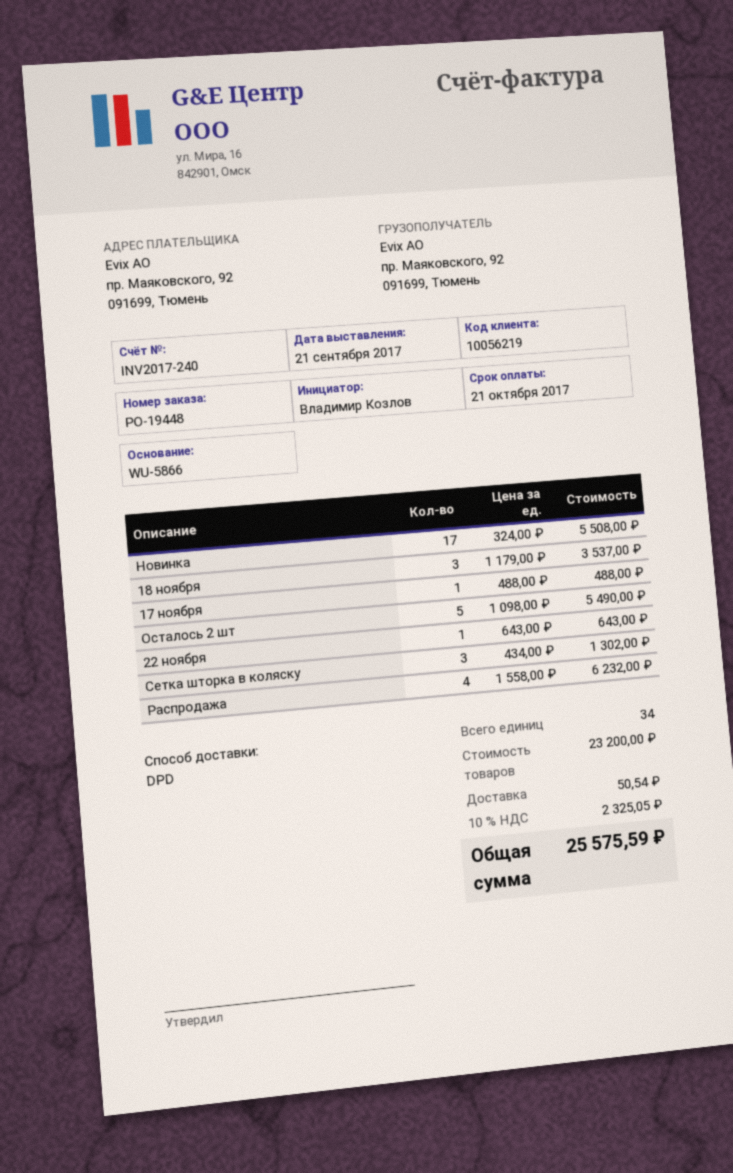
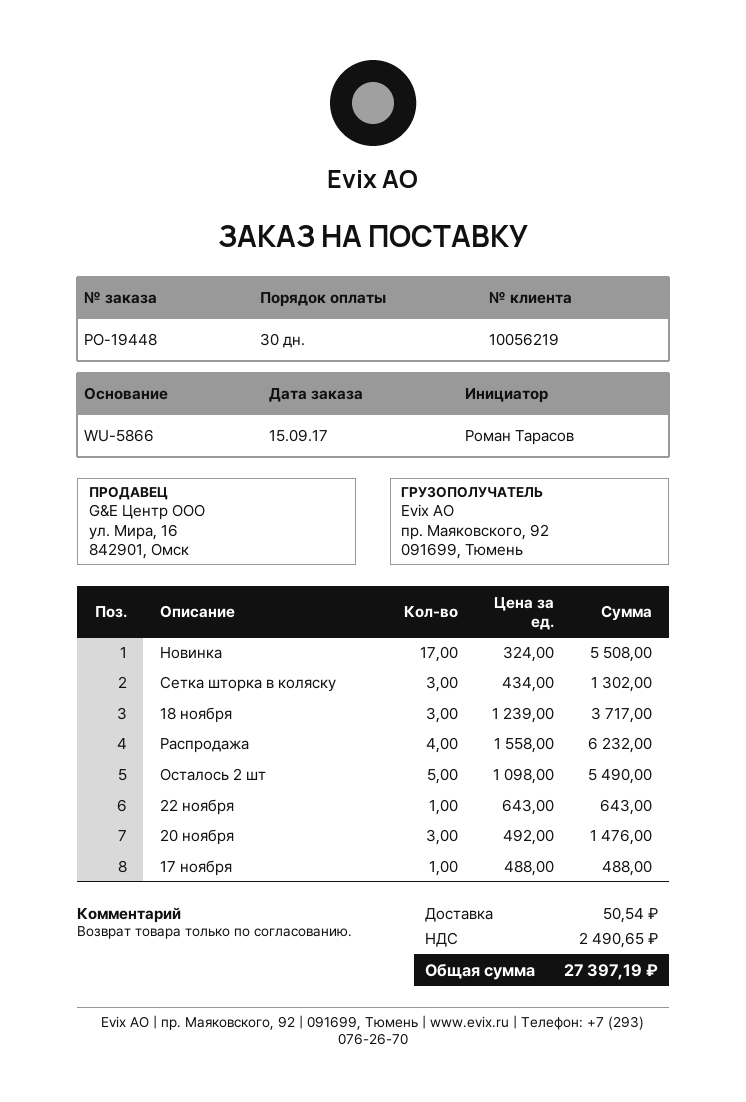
ordered by: Владимир Козлов -> Роман Тарасов
18 ноября: 3 x 1179.00 = 3537.00 -> 3 x 1239.00 = 3717.00
20 ноября: none -> 3 x 492.00 = 1476.00
tax: 2325.05 -> 2490.65
total: 25575.59 -> 27397.19

